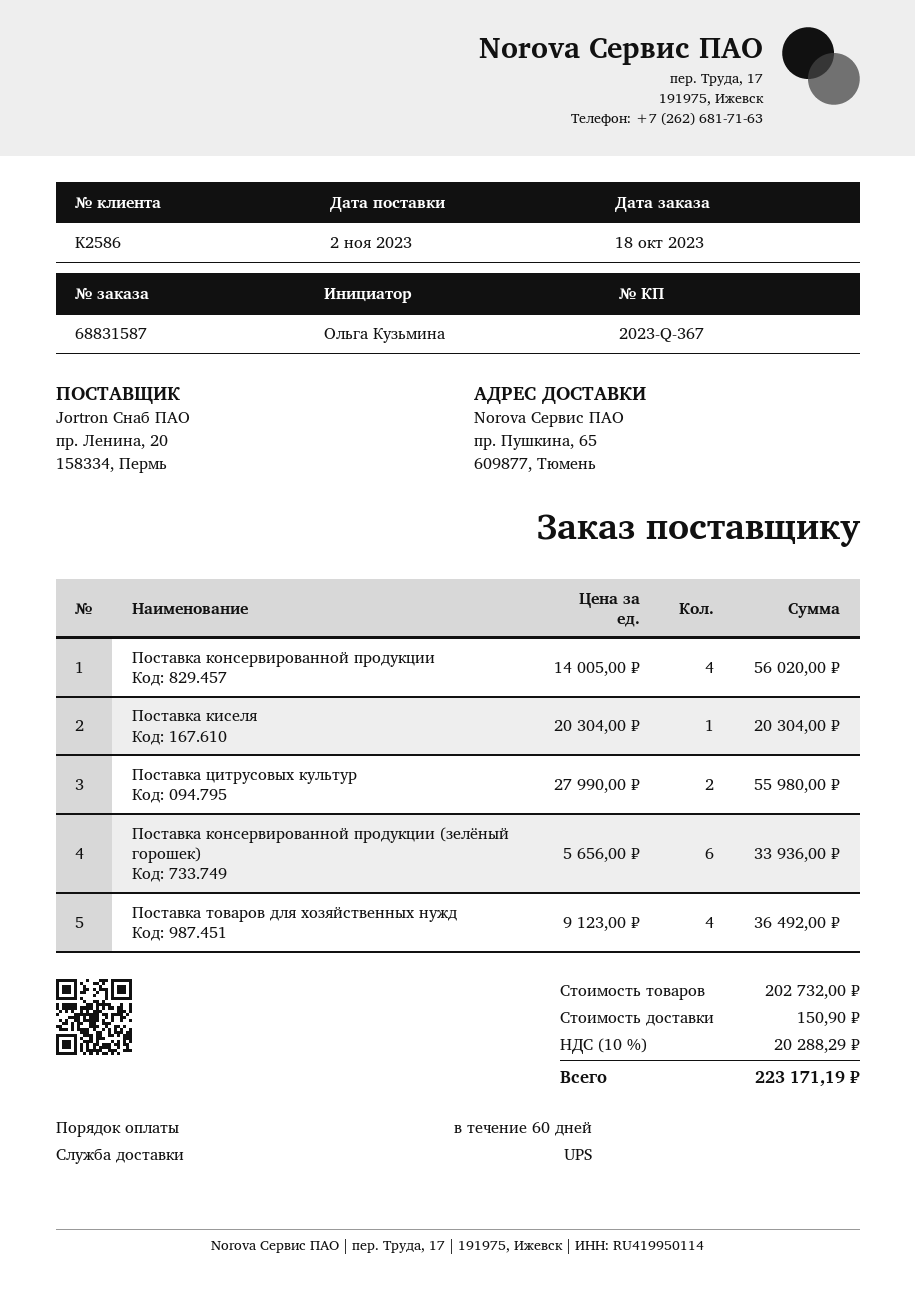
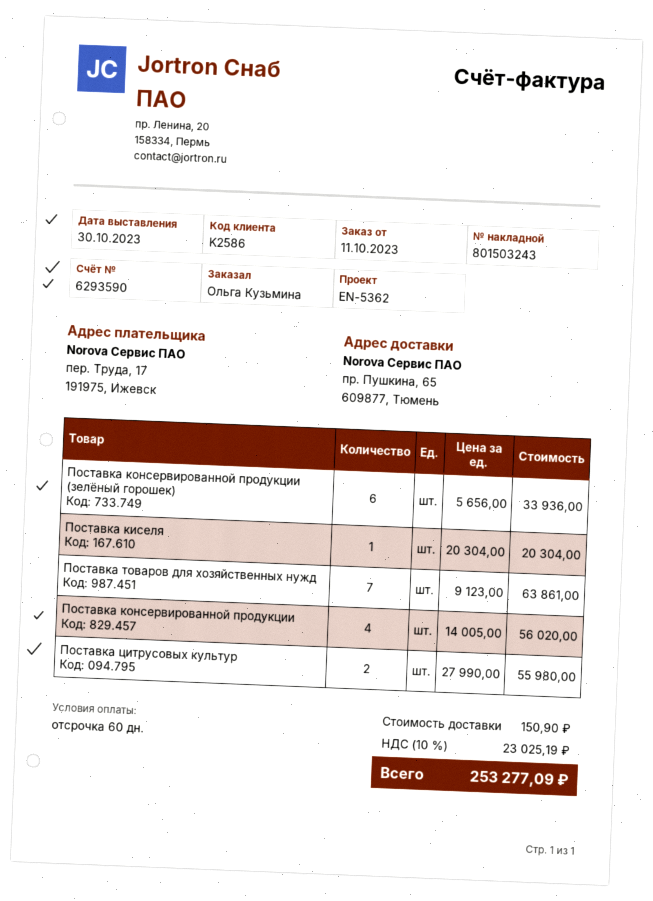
order date: 2023-10-18 -> 2023-10-11
Поставка товаров для хозяйственных нужд: 4 x 9123.00 = 36492.00 -> 7 x 9123.00 = 63861.00
tax: 10% = 20288.29 -> 10% = 23025.19
total: 223171.19 -> 253277.09

